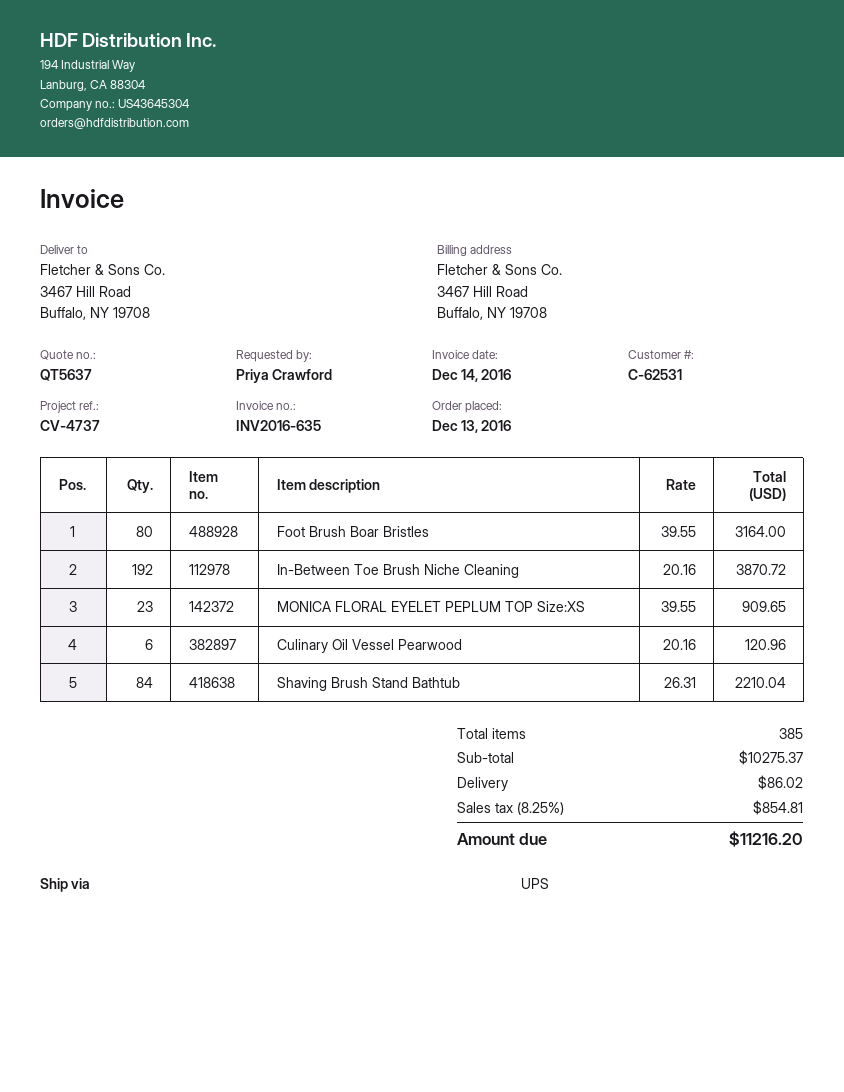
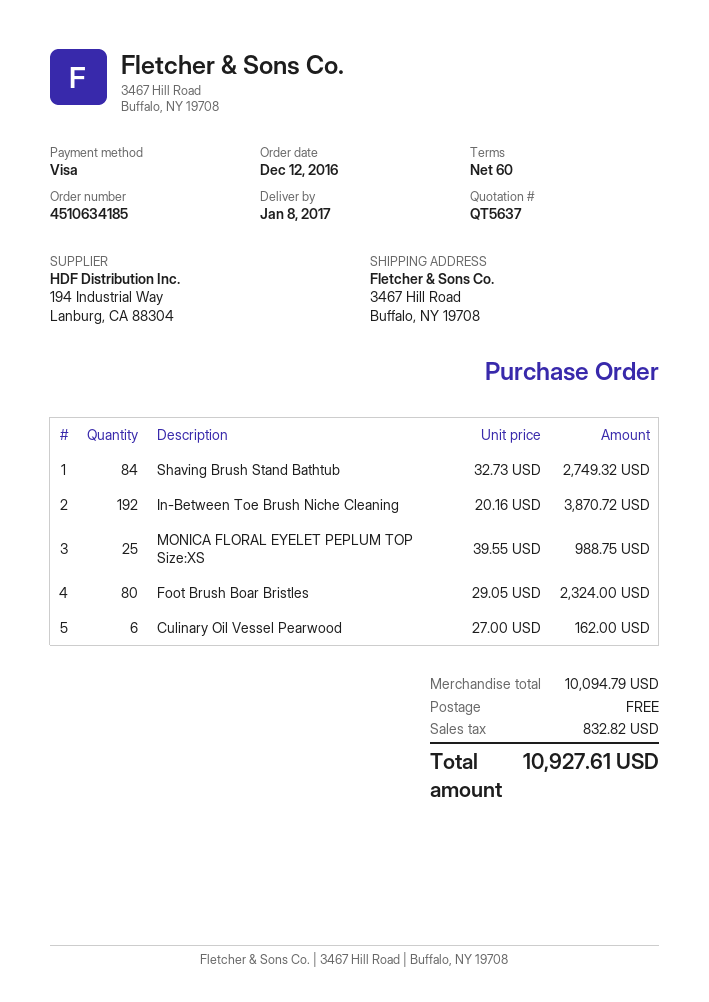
order date: 2016-12-13 -> 2016-12-12
Foot Brush Boar Bristles: 80 x 39.55 = 3164.00 -> 80 x 29.05 = 2324.00
MONICA FLORAL EYELET PEPLUM TOP Size:XS: 23 x 39.55 = 909.65 -> 25 x 39.55 = 988.75
Culinary Oil Vessel Pearwood: 6 x 20.16 = 120.96 -> 6 x 27.00 = 162.00
Shaving Brush Stand Bathtub: 84 x 26.31 = 2210.04 -> 84 x 32.73 = 2749.32
subtotal: 10275.37 -> 10094.79
shipping: 86.02 -> 0.00
tax: 854.81 -> 832.82
total: 11216.20 -> 10927.61

